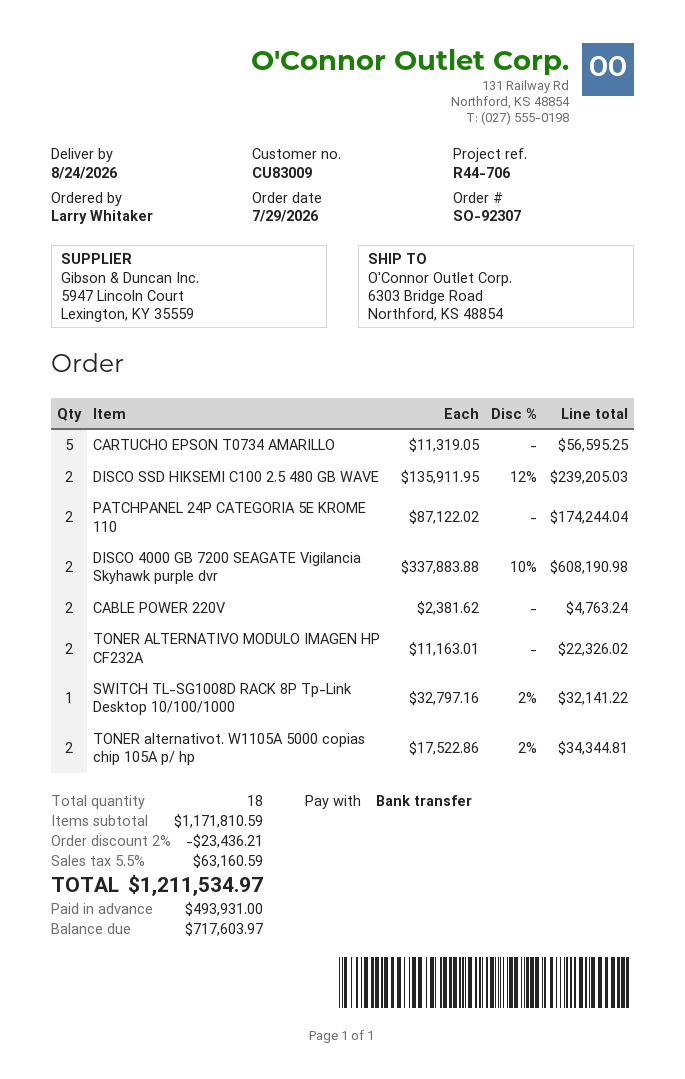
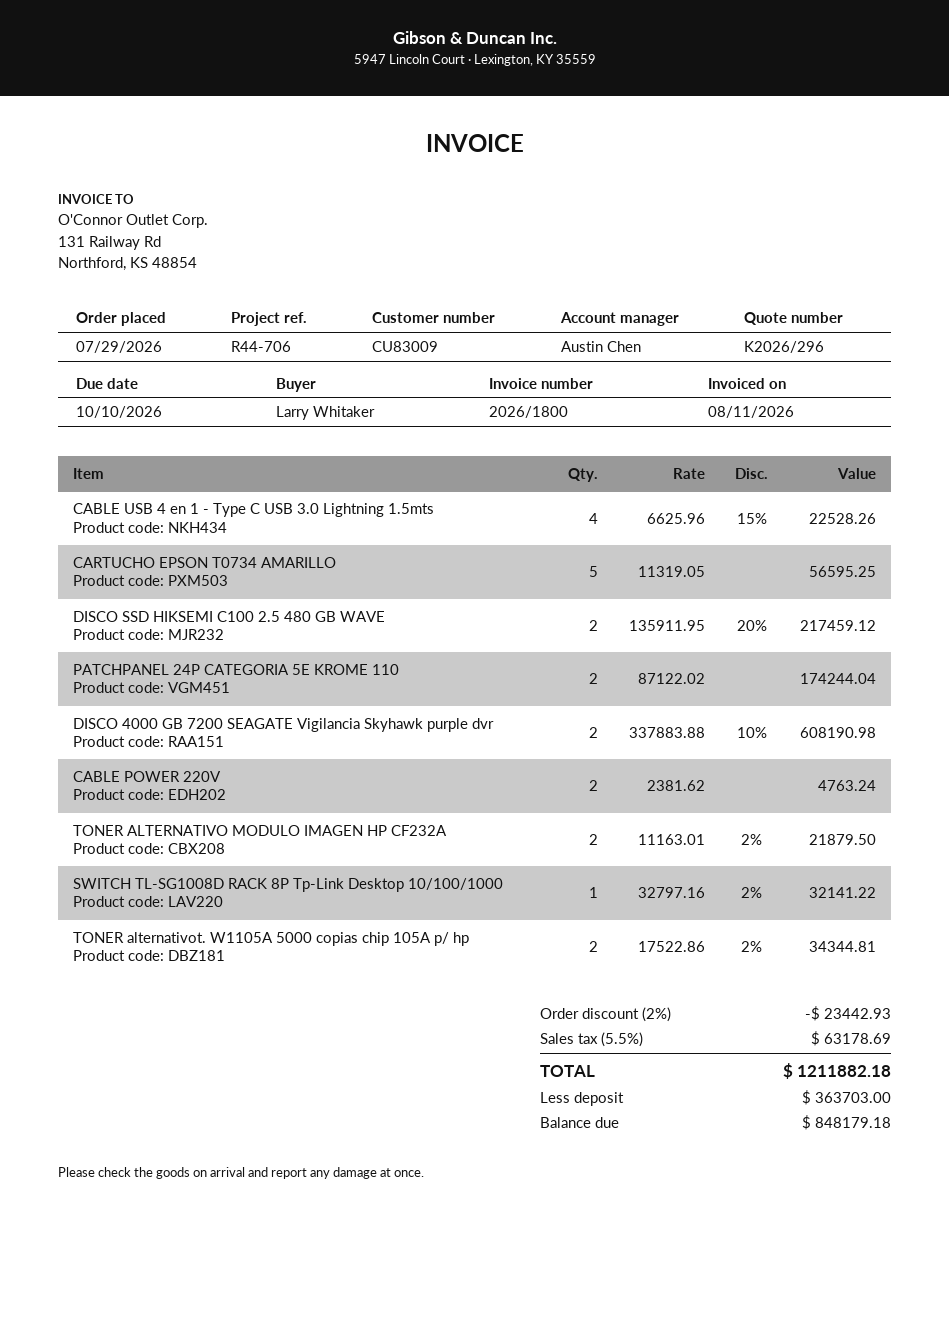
DISCO SSD HIKSEMI C100 2.5 480 GB WAVE: 2 x 135911.95 - 12% = 239205.03 -> 2 x 135911.95 - 20% = 217459.12
TONER ALTERNATIVO MODULO IMAGEN HP CF232A: 2 x 11163.01 = 22326.02 -> 2 x 11163.01 - 2% = 21879.50
CABLE USB 4 en 1 - Type C USB 3.0 Lightning 1.5mts: none -> 4 x 6625.96 - 15% = 22528.26
discount: 2% = 23436.21 -> 2% = 23442.93
tax: 5.5% = 63160.59 -> 5.5% = 63178.69
total: 1211534.97 -> 1211882.18
deposit: 493931.00 -> 363703.00
balance: 717603.97 -> 848179.18

